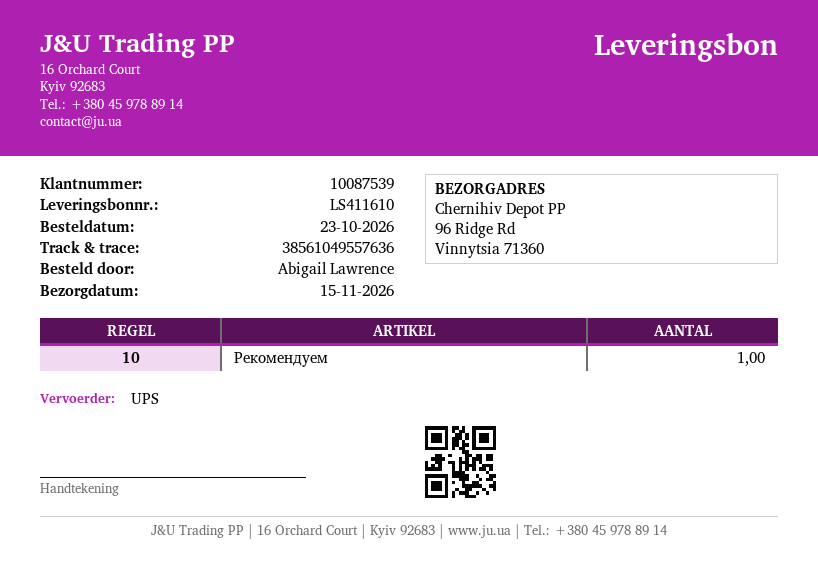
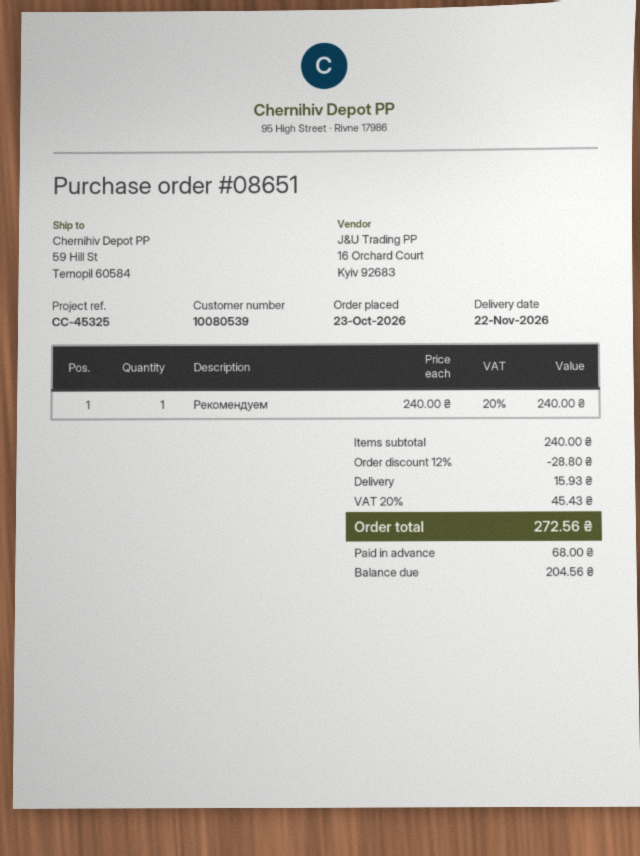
delivery date: 2026-11-15 -> 2026-11-22
customer number: 10087539 -> 10080539
ship to: 96 Ridge Rd, Vinnytsia 71360 -> 59 Hill St, Ternopil 60584

